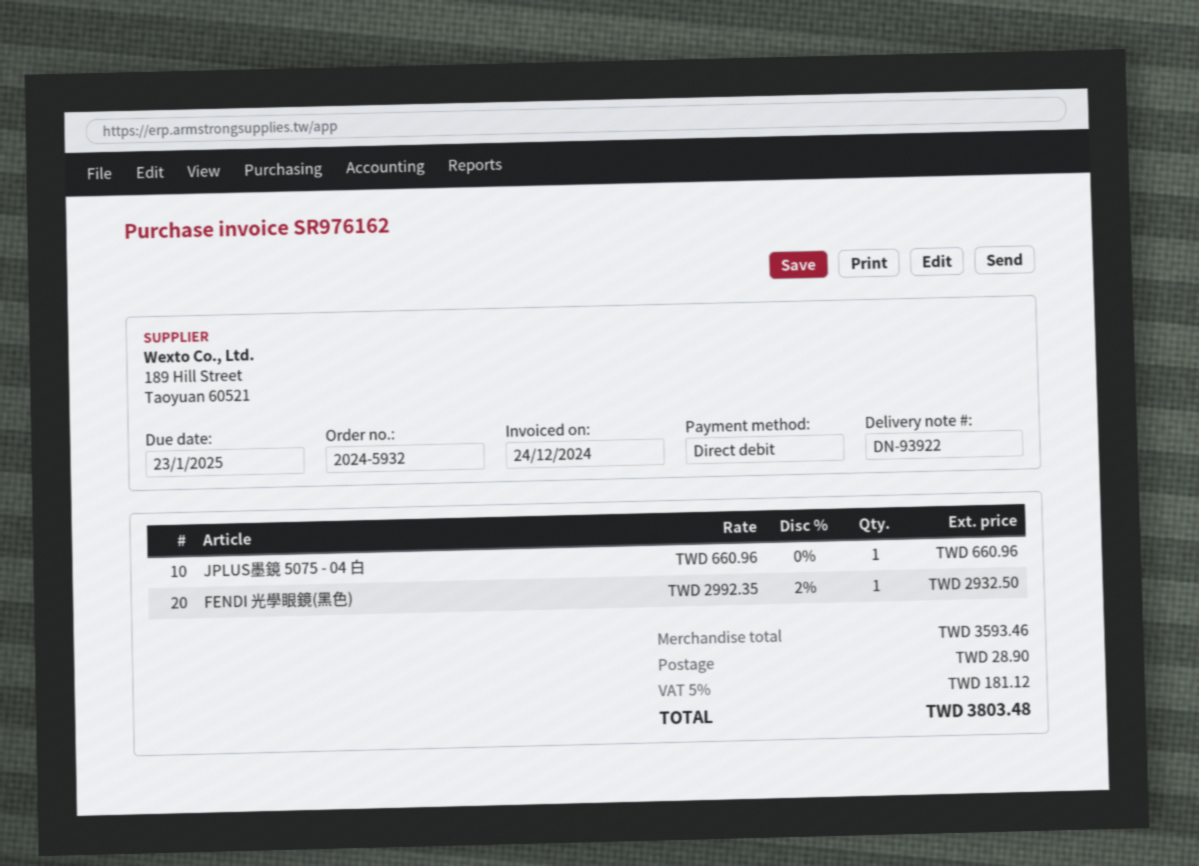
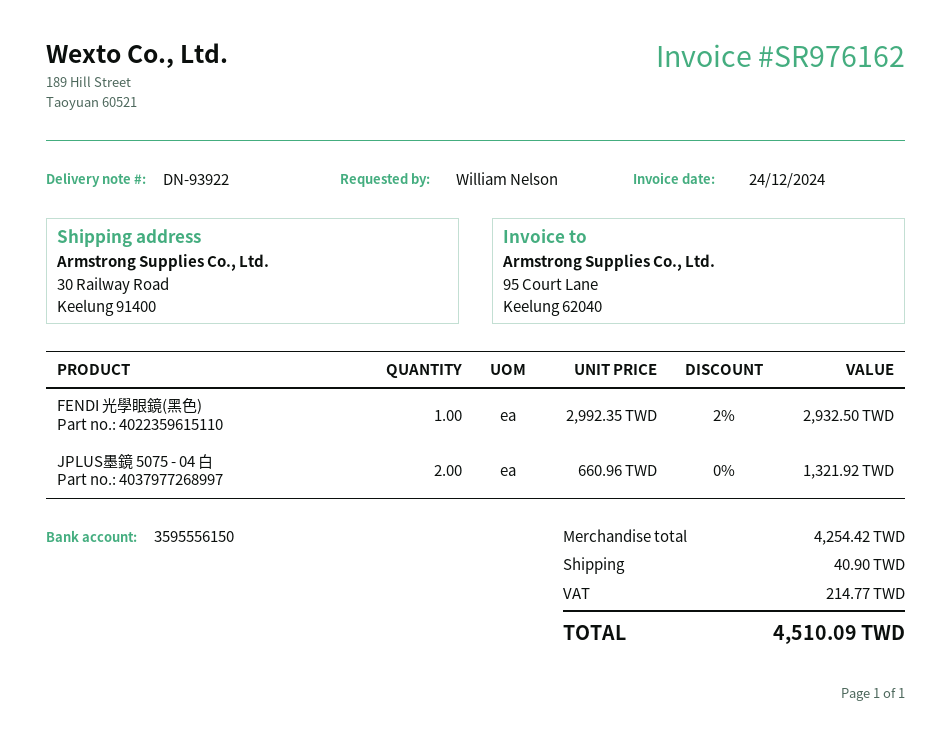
JPLUS墨鏡 5075 - 04 白: 1 x 660.96 = 660.96 -> 2 x 660.96 = 1321.92
subtotal: 3593.46 -> 4254.42
shipping: 28.90 -> 40.90
tax: 181.12 -> 214.77
total: 3803.48 -> 4510.09

